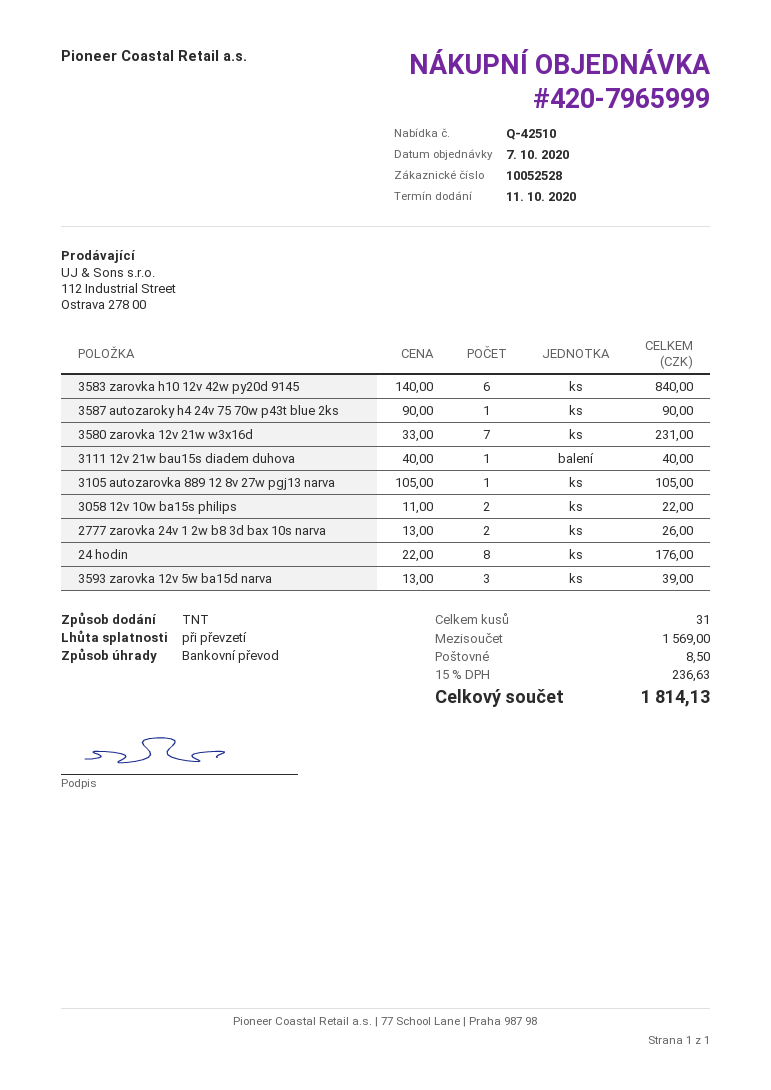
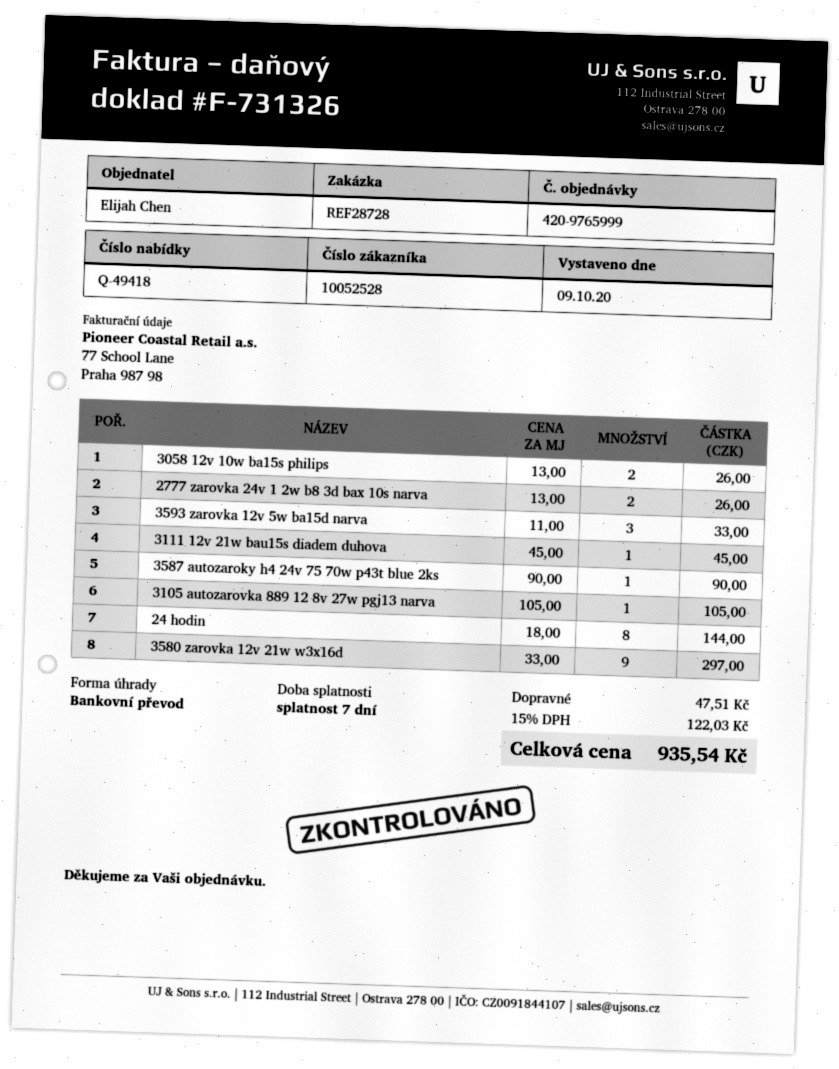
quote number: Q-42510 -> Q-49418
order number: 420-7965999 -> 420-9765999
payment terms: on receipt -> 7 days
3583 zarovka h10 12v 42w py20d 9145: 6 x 140.00 = 840.00 -> none
3580 zarovka 12v 21w w3x16d: 7 x 33.00 = 231.00 -> 9 x 33.00 = 297.00
3111 12v 21w bau15s diadem duhova: 1 x 40.00 = 40.00 -> 1 x 45.00 = 45.00
3058 12v 10w ba15s philips: 2 x 11.00 = 22.00 -> 2 x 13.00 = 26.00
24 hodin: 8 x 22.00 = 176.00 -> 8 x 18.00 = 144.00
3593 zarovka 12v 5w ba15d narva: 3 x 13.00 = 39.00 -> 3 x 11.00 = 33.00
shipping: 8.50 -> 47.51
tax: 15% = 236.63 -> 15% = 122.03
total: 1814.13 -> 935.54

